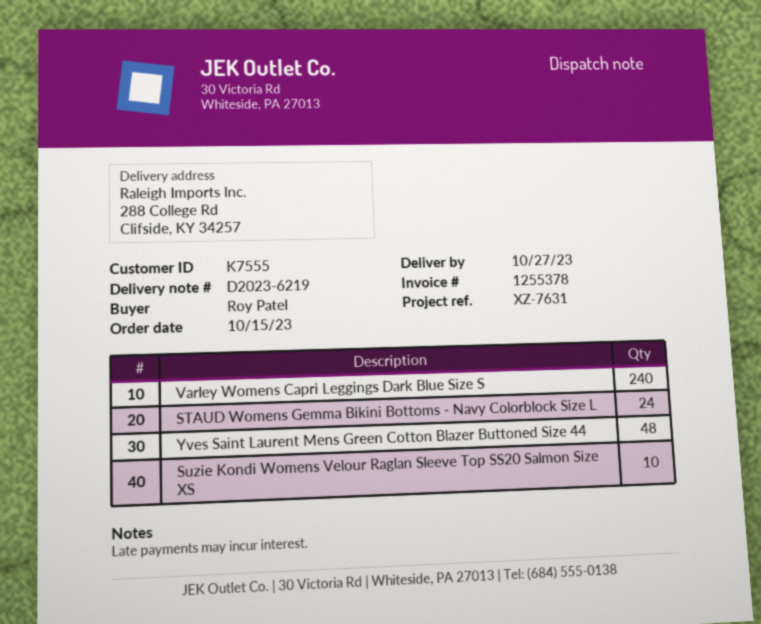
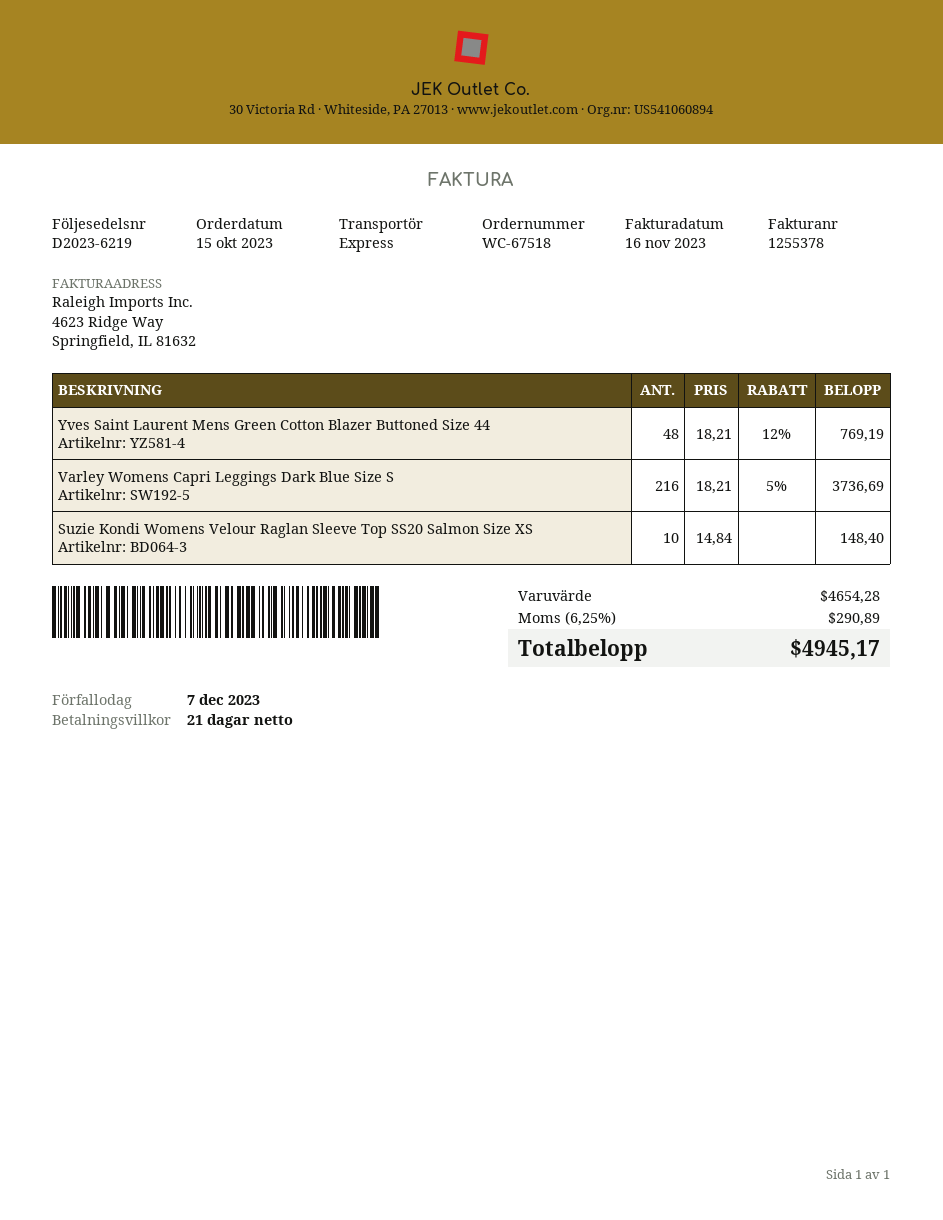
Varley Womens Capri Leggings Dark Blue Size S: 240 -> 216
STAUD Womens Gemma Bikini Bottoms - Navy Colorblock Size L: 24 -> none

